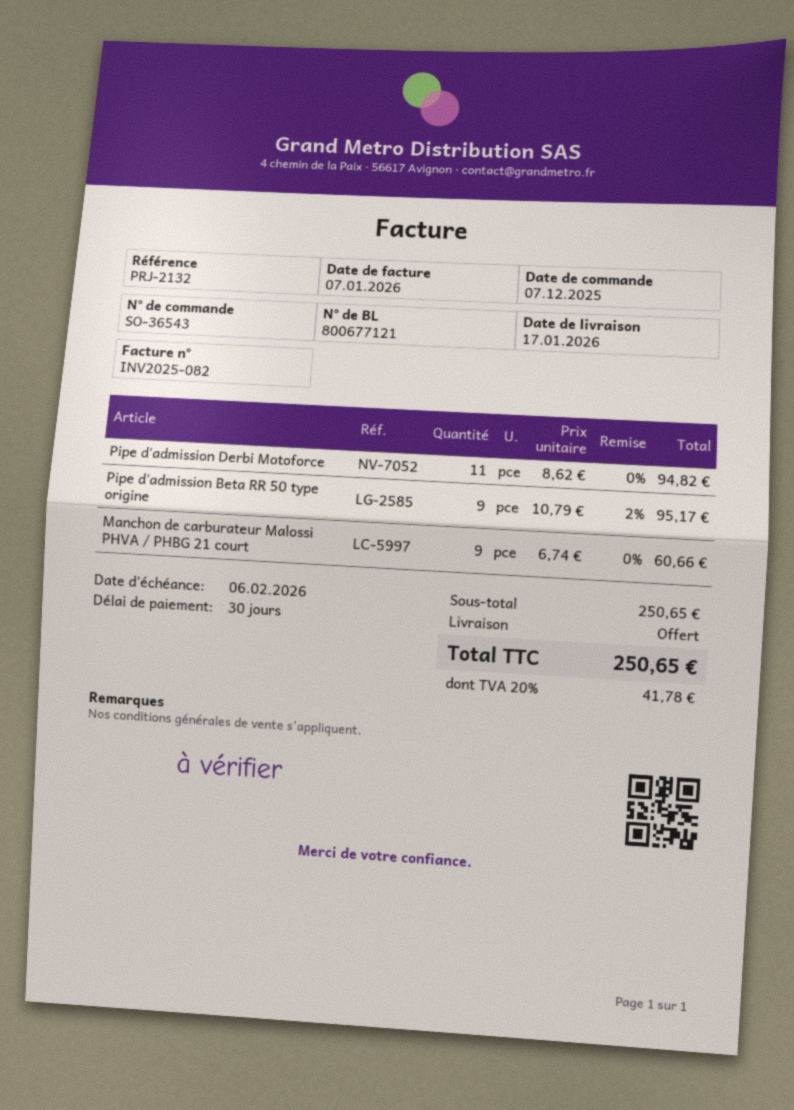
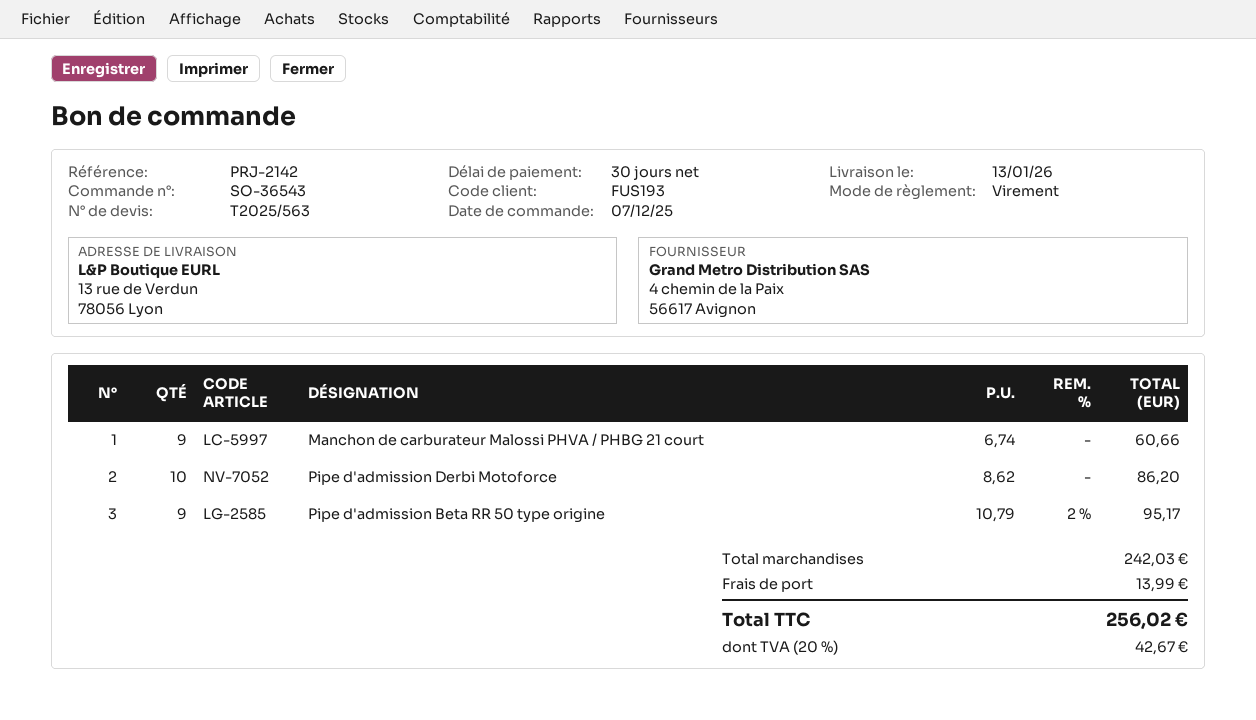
delivery date: 2026-01-17 -> 2026-01-13
reference: PRJ-2132 -> PRJ-2142
Pipe d'admission Derbi Motoforce: 11 x 8.62 = 94.82 -> 10 x 8.62 = 86.20
subtotal: 250.65 -> 242.03
shipping: 0.00 -> 13.99
tax: 20% = 41.78 -> 20% = 42.67
total: 250.65 -> 256.02

